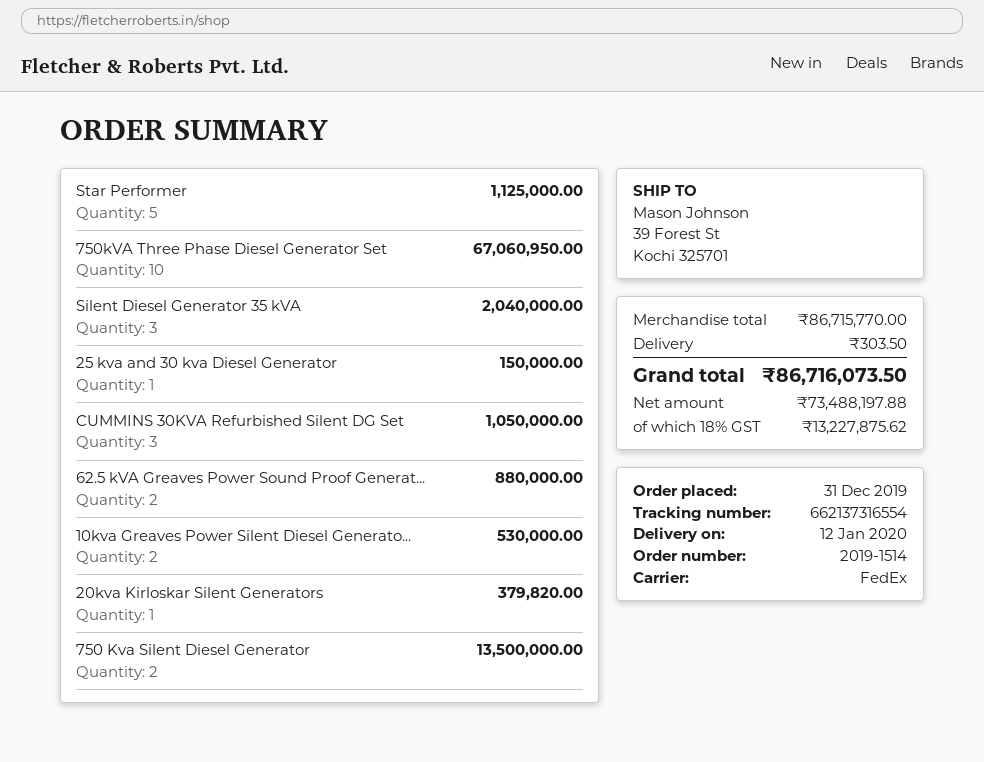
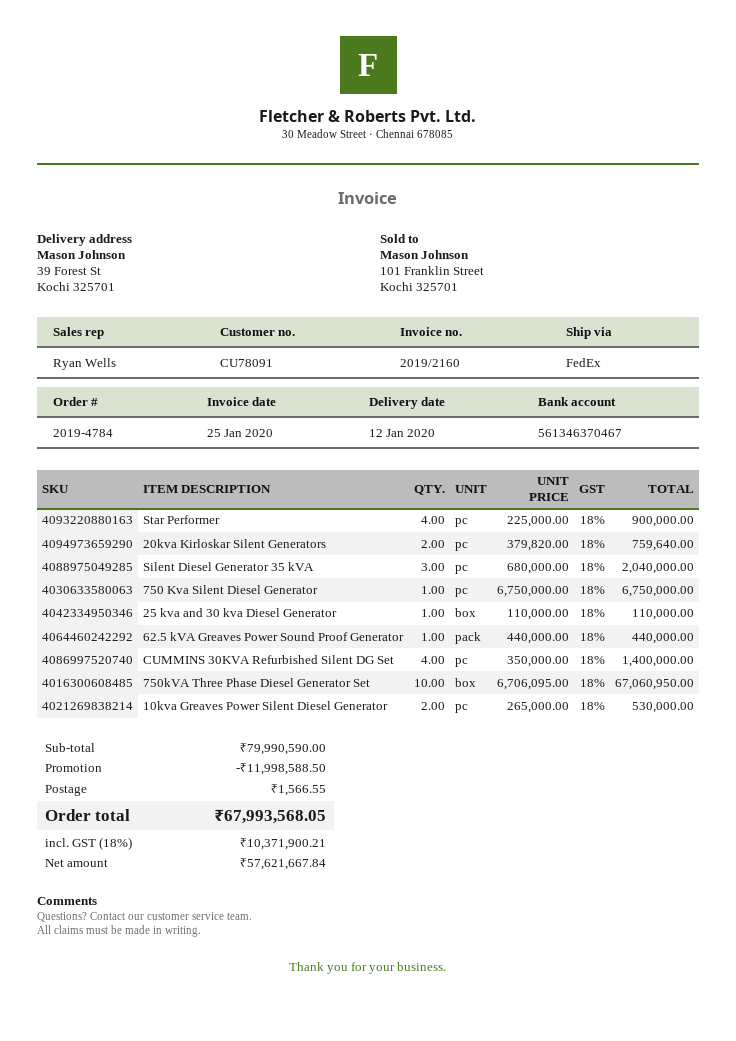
order number: 2019-1514 -> 2019-4784
Star Performer: 5 for 1125000.00 -> 4 for 900000.00
25 kva and 30 kva Diesel Generator: 1 for 150000.00 -> 1 for 110000.00
CUMMINS 30KVA Refurbished Silent DG Set: 3 for 1050000.00 -> 4 for 1400000.00
62.5 kVA Greaves Power Sound Proof Generat...: 2 for 880000.00 -> 1 for 440000.00
20kva Kirloskar Silent Generators: 1 for 379820.00 -> 2 for 759640.00
750 Kva Silent Diesel Generator: 2 for 13500000.00 -> 1 for 6750000.00
subtotal: 86715770.00 -> 79990590.00
discount: none -> 11998588.50
shipping: 303.50 -> 1566.55
net: 73488197.88 -> 57621667.84
tax: 18% = 13227875.62 -> 18% = 10371900.21
total: 86716073.50 -> 67993568.05

